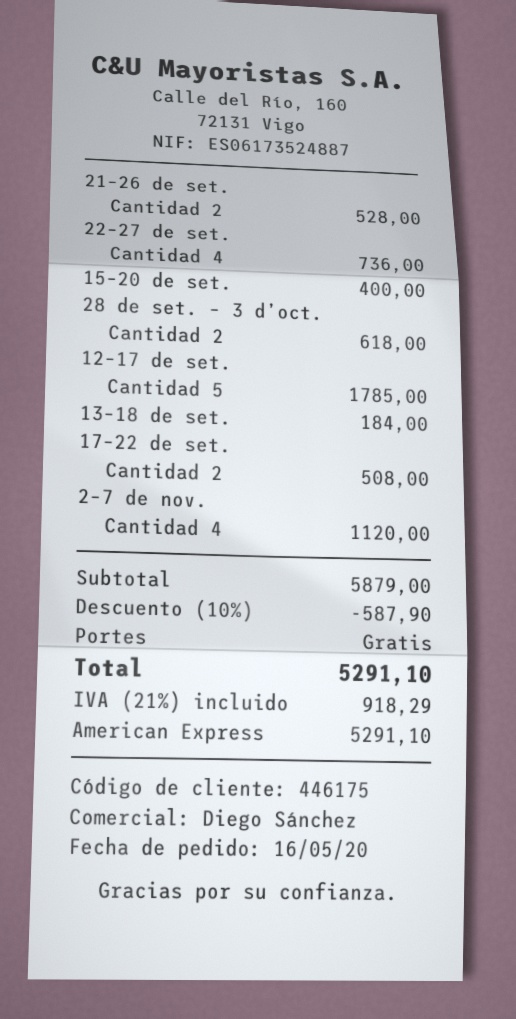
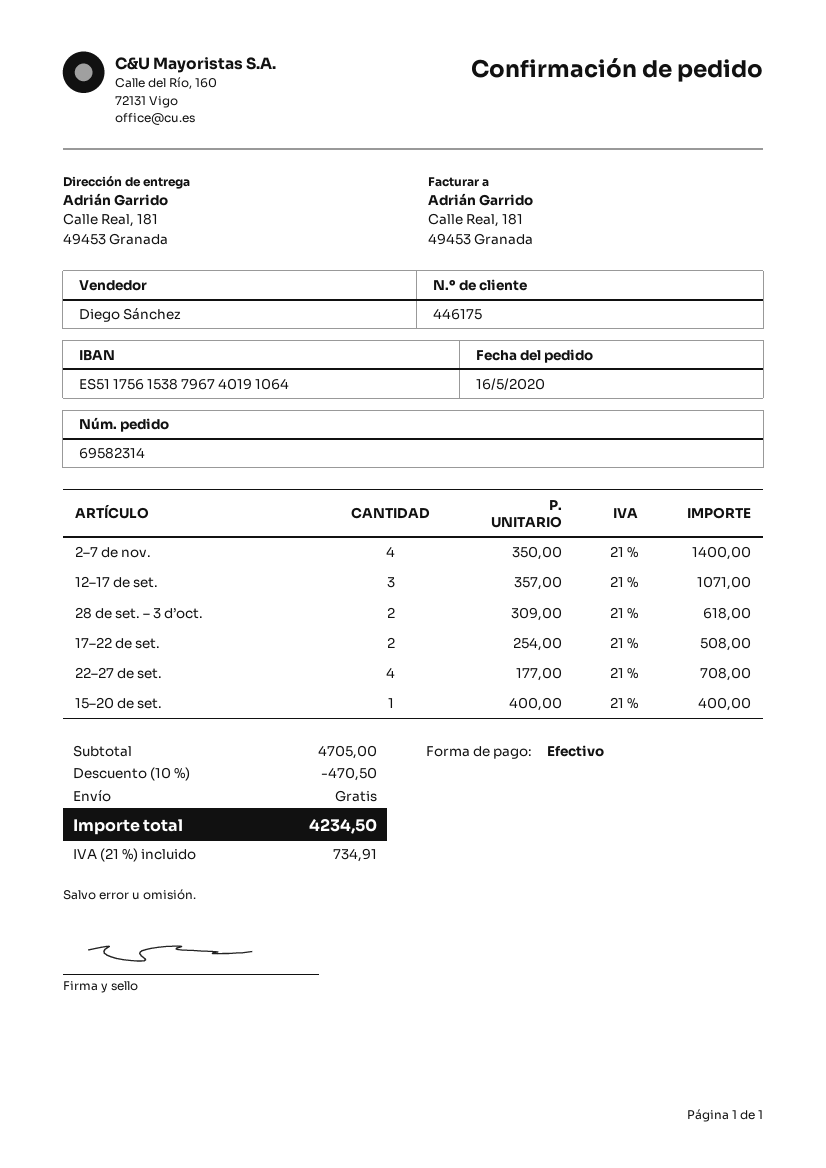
payment method: American Express -> cash
21–26 de set.: 2 for 528.00 -> none
22–27 de set.: 4 for 736.00 -> 4 for 708.00
12–17 de set.: 5 for 1785.00 -> 3 for 1071.00
13–18 de set.: 1 for 184.00 -> none
2–7 de nov.: 4 for 1120.00 -> 4 for 1400.00
subtotal: 5879.00 -> 4705.00
discount: 10% = 587.90 -> 10% = 470.50
tax: 21% = 918.29 -> 21% = 734.91
total: 5291.10 -> 4234.50

